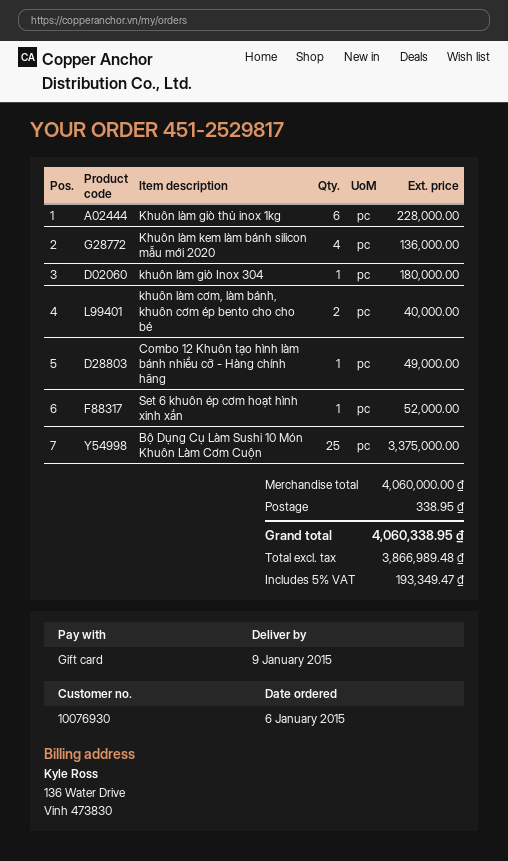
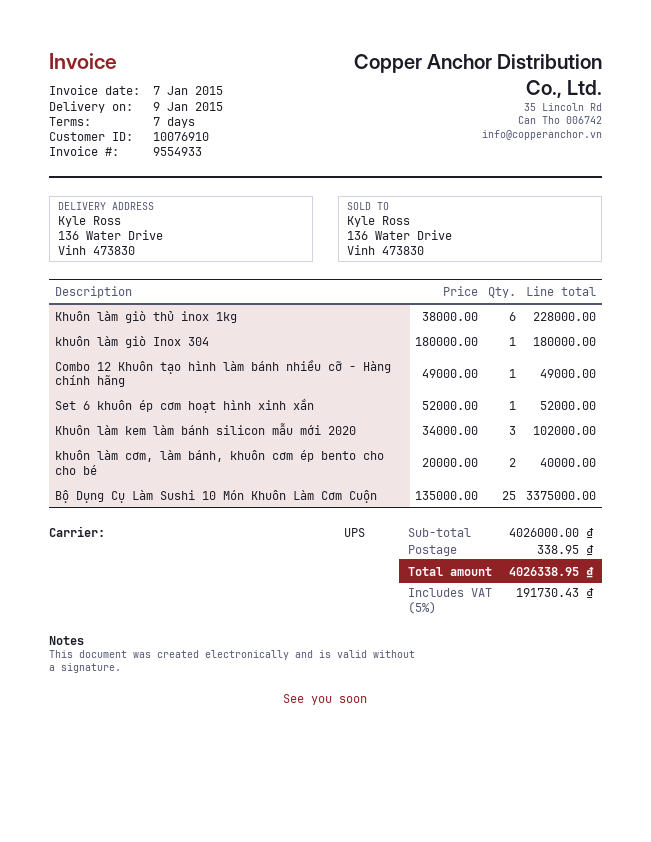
customer number: 10076930 -> 10076910
Khuôn làm kem làm bánh silicon mẫu mới 2020: 4 for 136000.00 -> 3 for 102000.00
subtotal: 4060000.00 -> 4026000.00
tax: 5% = 193349.47 -> 5% = 191730.43
total: 4060338.95 -> 4026338.95

